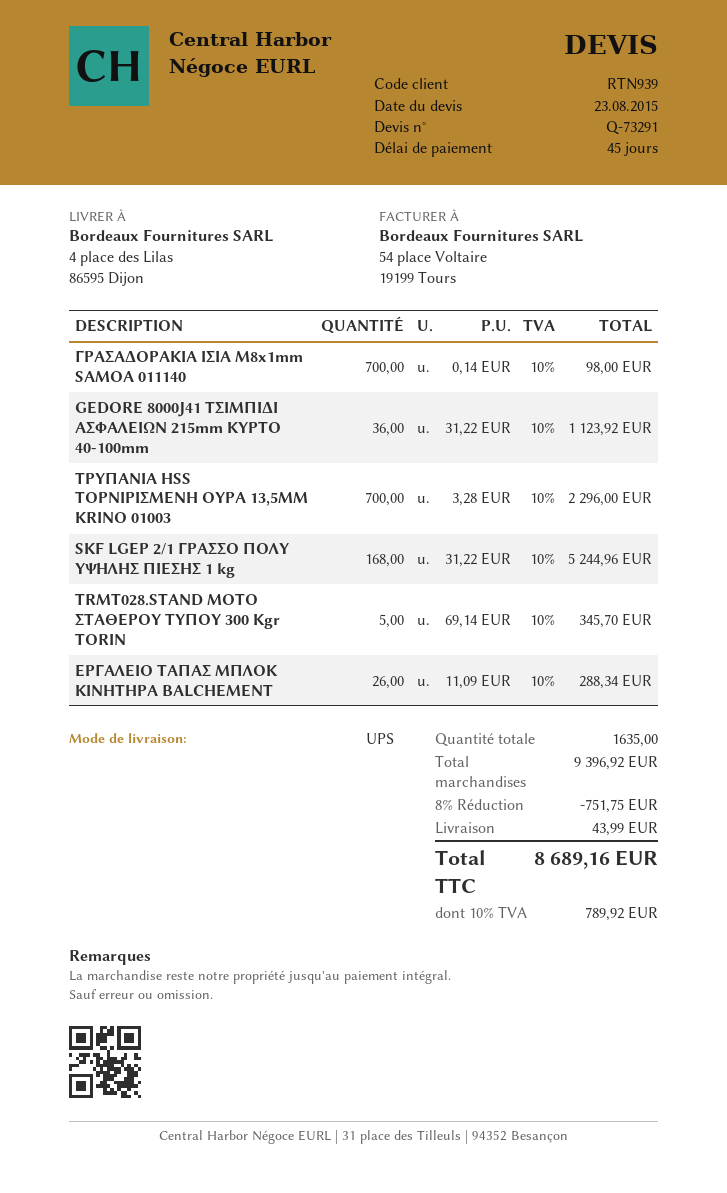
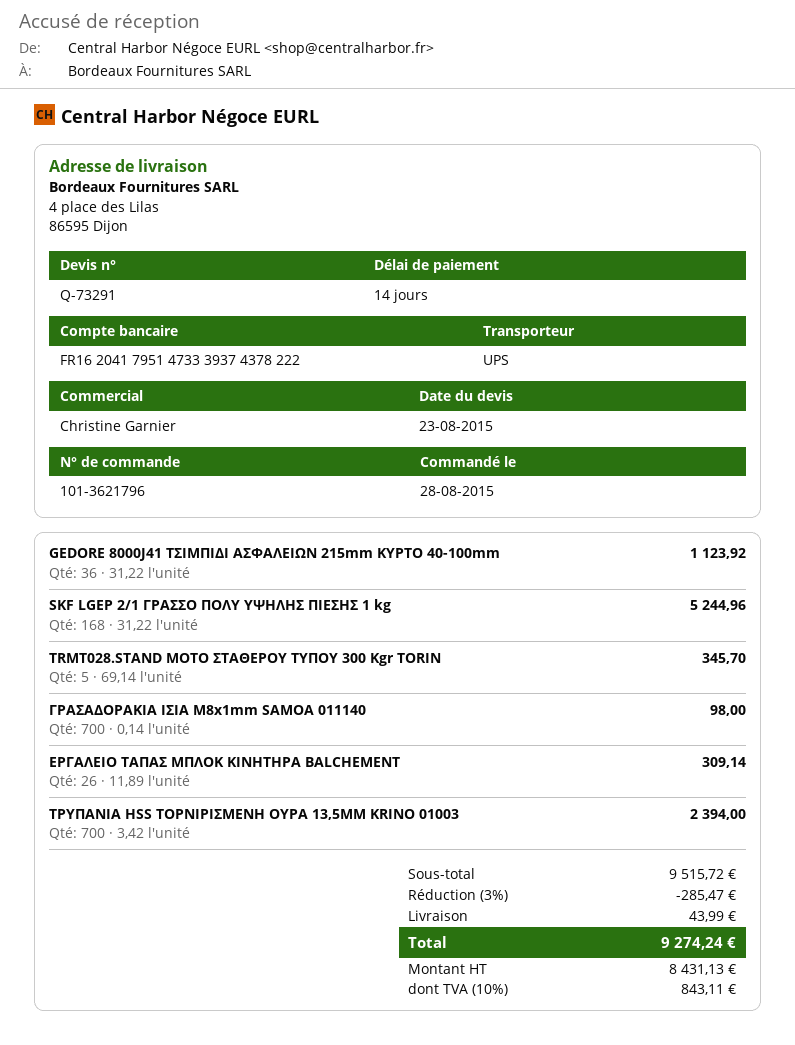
payment terms: 45 days -> 14 days
ΤΡΥΠΑΝΙΑ HSS ΤΟΡΝΙΡΙΣΜΕΝΗ ΟΥΡΑ 13,5MM KRINO 01003: 700 x 3.28 = 2296.00 -> 700 x 3.42 = 2394.00
ΕΡΓΑΛΕΙΟ ΤΑΠΑΣ ΜΠΛΟΚ ΚΙΝΗΤΗΡΑ BALCHEMENT: 26 x 11.09 = 288.34 -> 26 x 11.89 = 309.14
subtotal: 9396.92 -> 9515.72
discount: 8% = 751.75 -> 3% = 285.47
tax: 10% = 789.92 -> 10% = 843.11
total: 8689.16 -> 9274.24

